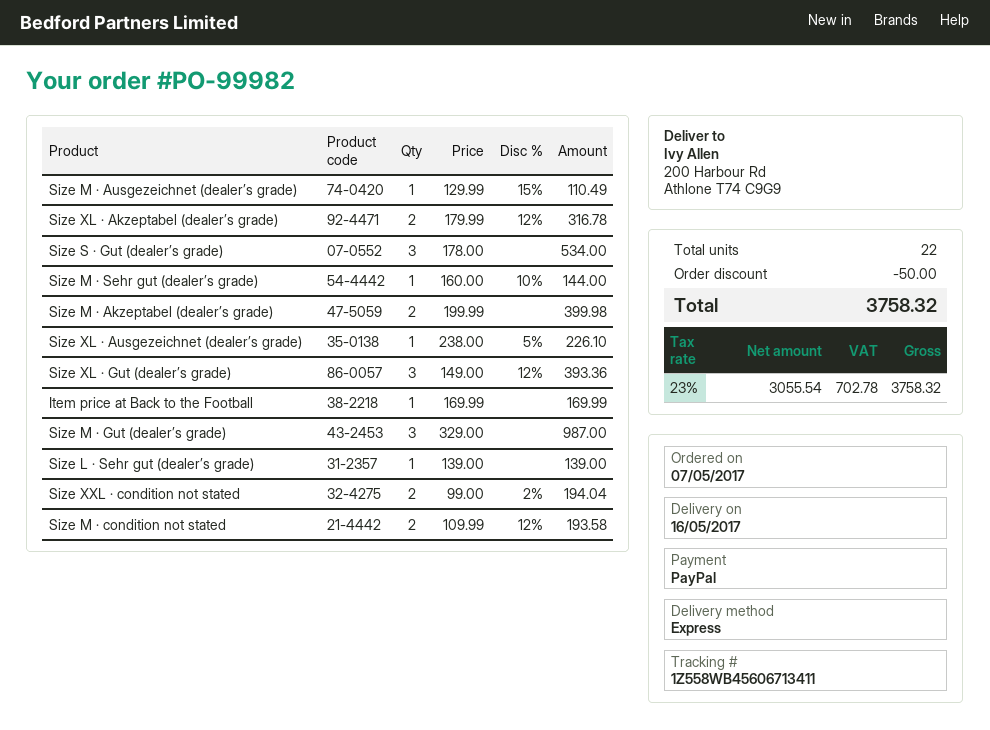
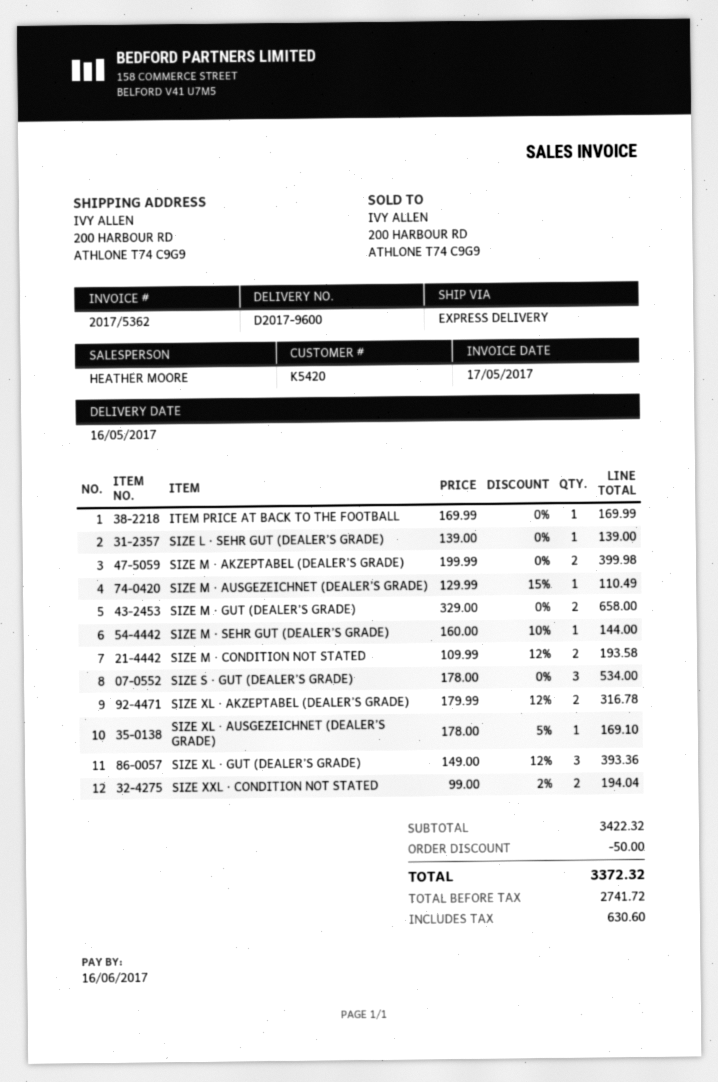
Size XL · Ausgezeichnet (dealer’s grade): 1 x 238.00 - 5% = 226.10 -> 1 x 178.00 - 5% = 169.10
Size M · Gut (dealer’s grade): 3 x 329.00 = 987.00 -> 2 x 329.00 = 658.00
net: 3055.54 -> 2741.72
tax: 702.78 -> 630.60
total: 3758.32 -> 3372.32

